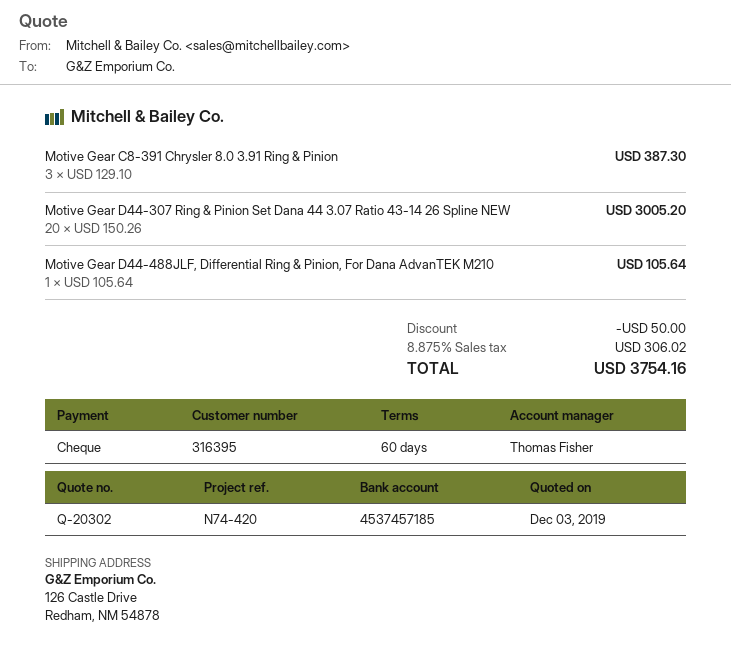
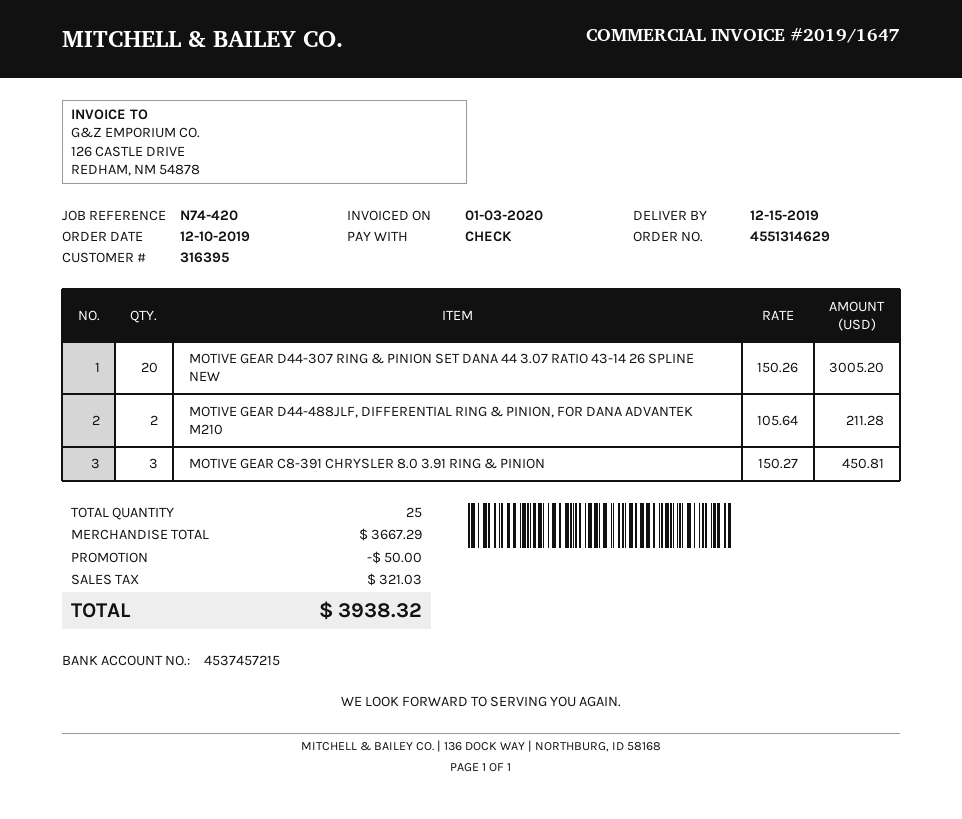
bank account: 4537457185 -> 4537457215
Motive Gear C8-391 Chrysler 8.0 3.91 Ring & Pinion: 3 x 129.10 = 387.30 -> 3 x 150.27 = 450.81
Motive Gear D44-488JLF, Differential Ring & Pinion, For Dana AdvanTEK M210: 1 x 105.64 = 105.64 -> 2 x 105.64 = 211.28
tax: 306.02 -> 321.03
total: 3754.16 -> 3938.32

